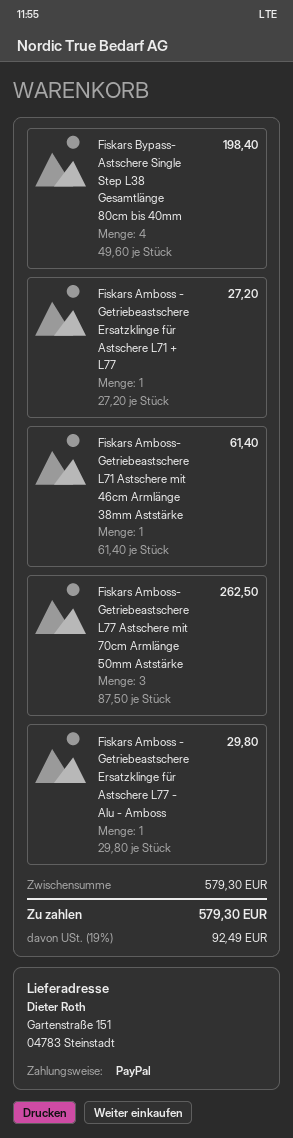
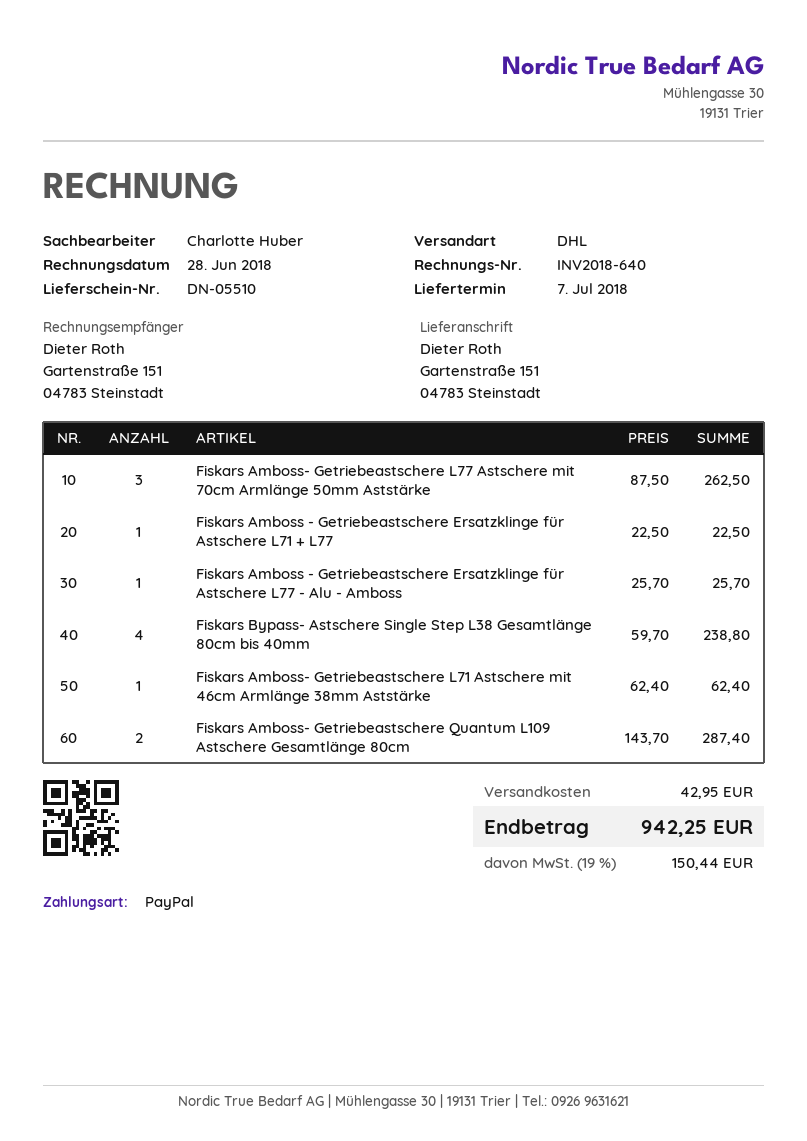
Fiskars Bypass- Astschere Single Step L38 Gesamtlänge 80cm bis 40mm: 4 x 49.60 = 198.40 -> 4 x 59.70 = 238.80
Fiskars Amboss - Getriebeastschere Ersatzklinge für Astschere L71 + L77: 1 x 27.20 = 27.20 -> 1 x 22.50 = 22.50
Fiskars Amboss- Getriebeastschere L71 Astschere mit 46cm Armlänge 38mm Aststärke: 1 x 61.40 = 61.40 -> 1 x 62.40 = 62.40
Fiskars Amboss - Getriebeastschere Ersatzklinge für Astschere L77 - Alu - Amboss: 1 x 29.80 = 29.80 -> 1 x 25.70 = 25.70
Fiskars Amboss- Getriebeastschere Quantum L109 Astschere Gesamtlänge 80cm: none -> 2 x 143.70 = 287.40
shipping: none -> 42.95
tax: 19% = 92.49 -> 19% = 150.44
total: 579.30 -> 942.25

